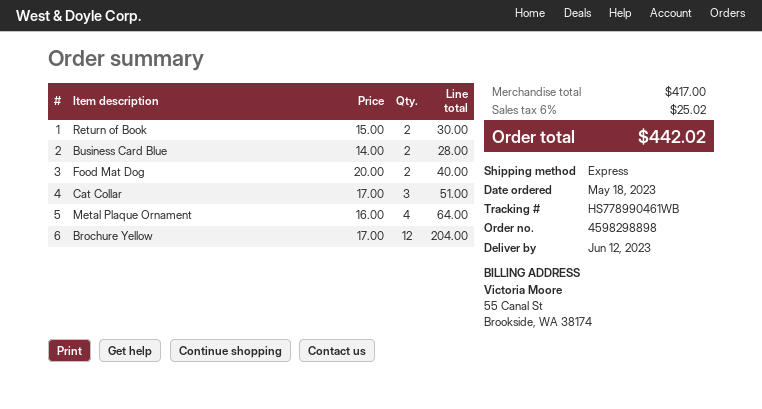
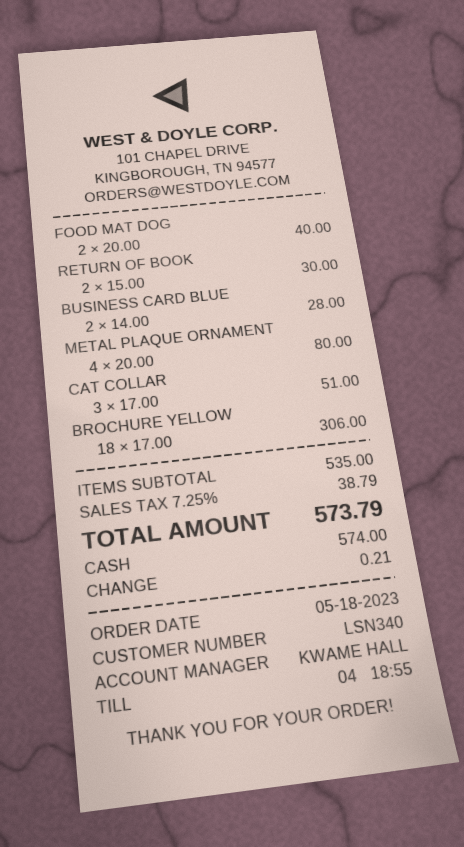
Metal Plaque Ornament: 4 x 16.00 = 64.00 -> 4 x 20.00 = 80.00
Brochure Yellow: 12 x 17.00 = 204.00 -> 18 x 17.00 = 306.00
subtotal: 417.00 -> 535.00
tax: 6% = 25.02 -> 7.25% = 38.79
total: 442.02 -> 573.79

